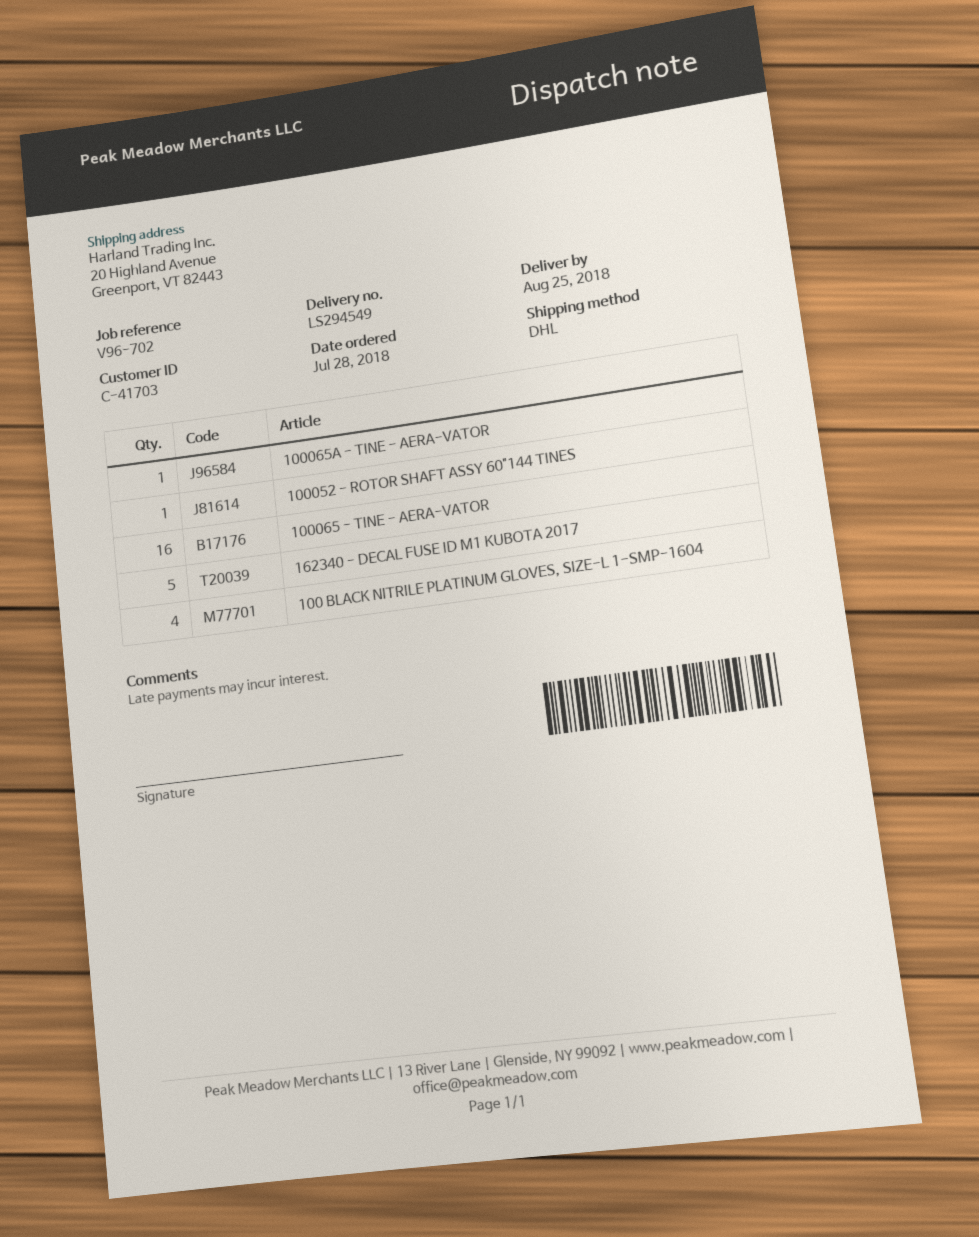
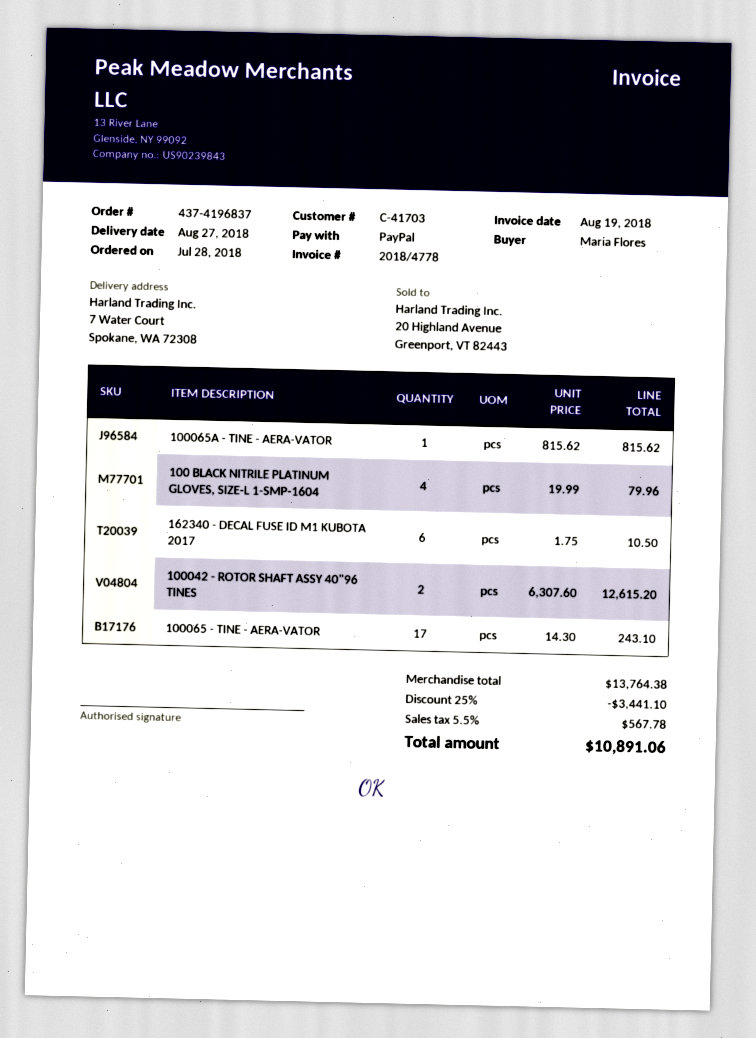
delivery date: 2018-08-25 -> 2018-08-27
ship to: 20 Highland Avenue, Greenport, VT 82443 -> 7 Water Court, Spokane, WA 72308
100052 - ROTOR SHAFT ASSY 60"144 TINES: 1 -> none
100065 - TINE - AERA-VATOR: 16 -> 17
162340 - DECAL FUSE ID M1 KUBOTA 2017: 5 -> 6
100042 - ROTOR SHAFT ASSY 40"96 TINES: none -> 2

